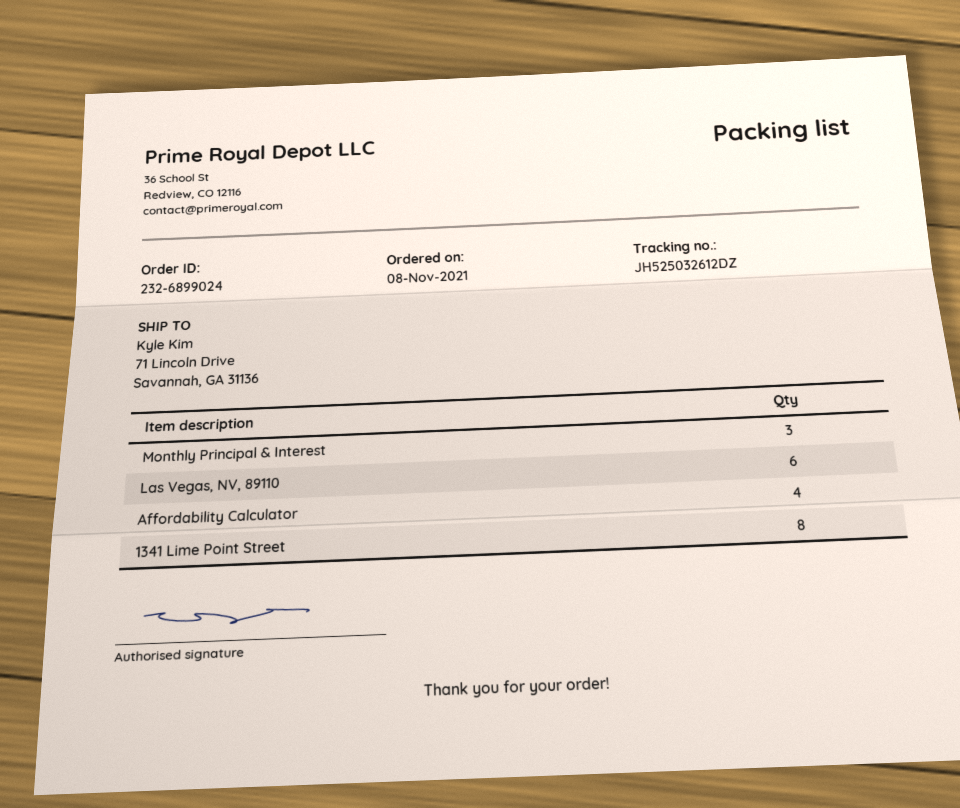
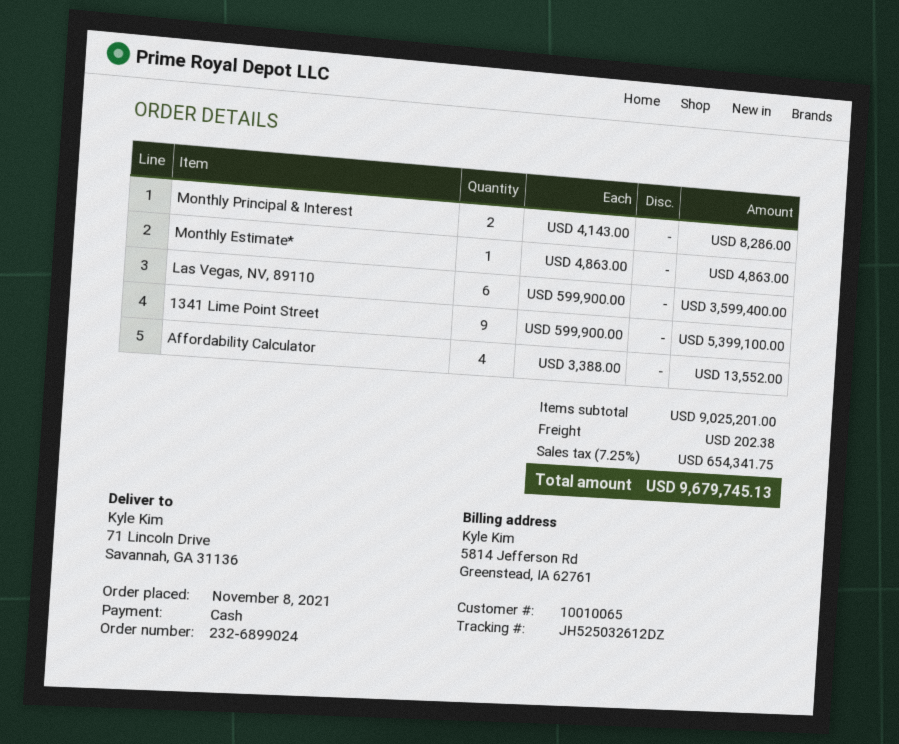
Monthly Principal & Interest: 3 -> 2
1341 Lime Point Street: 8 -> 9
Monthly Estimate*: none -> 1

